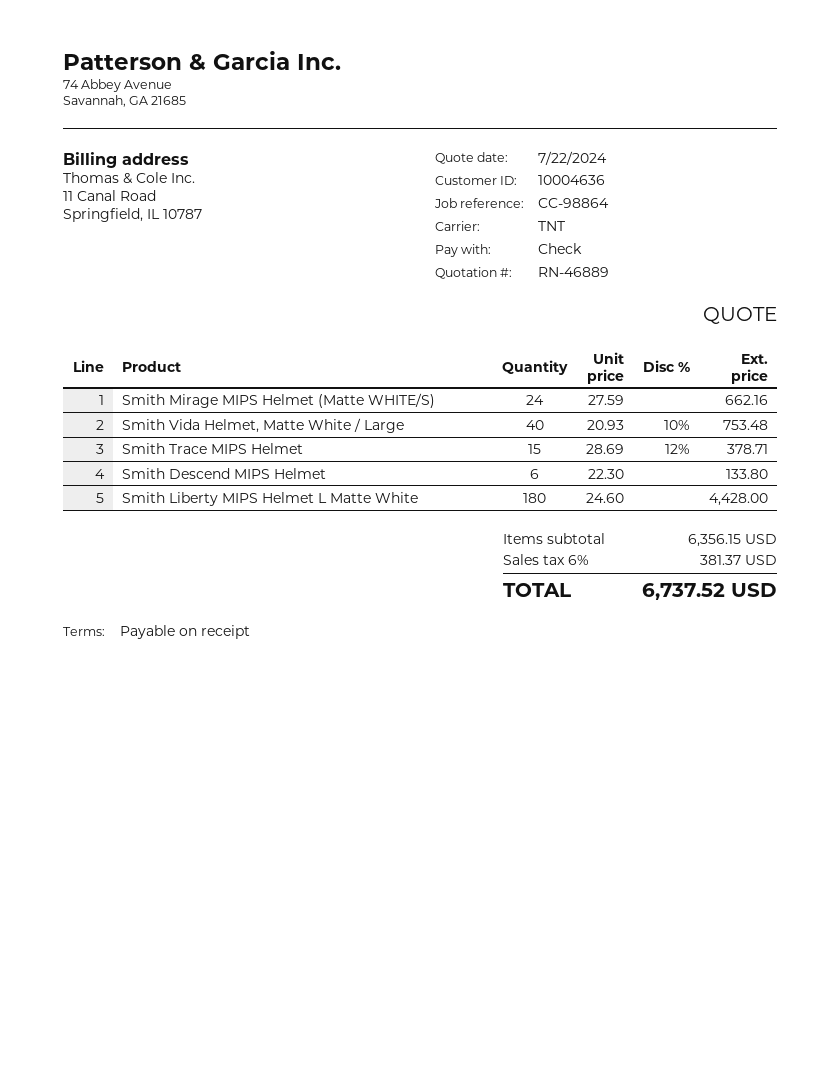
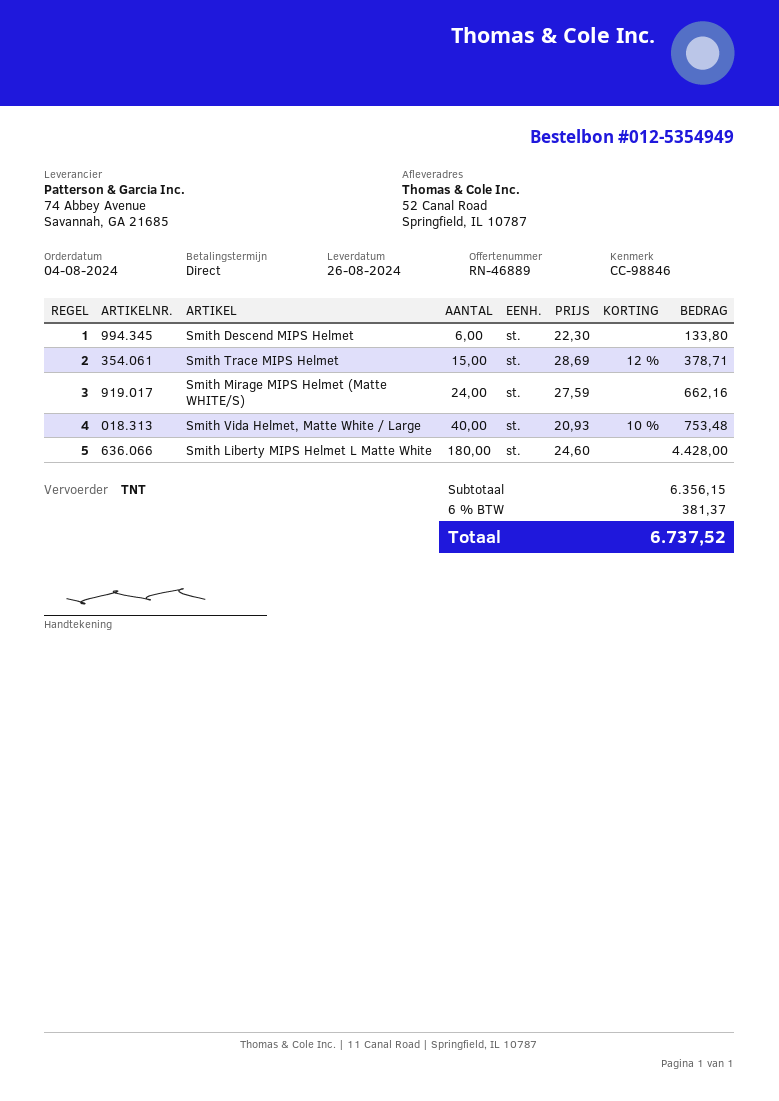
reference: CC-98864 -> CC-98846

